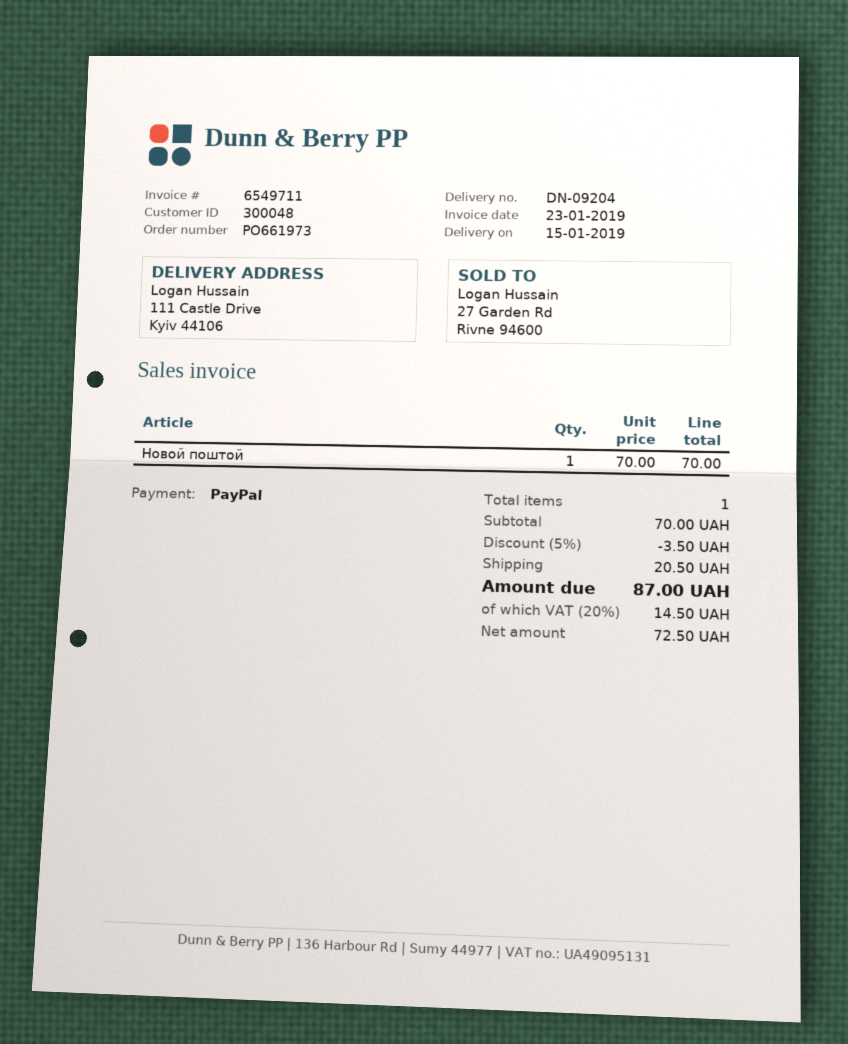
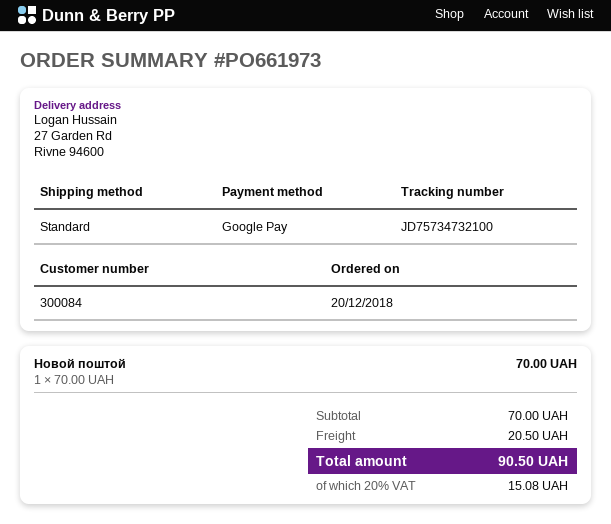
customer number: 300048 -> 300084
payment method: PayPal -> Google Pay
ship to: 111 Castle Drive, Kyiv 44106 -> 27 Garden Rd, Rivne 94600
discount: 5% = 3.50 -> none
tax: 20% = 14.50 -> 20% = 15.08
total: 87.00 -> 90.50

